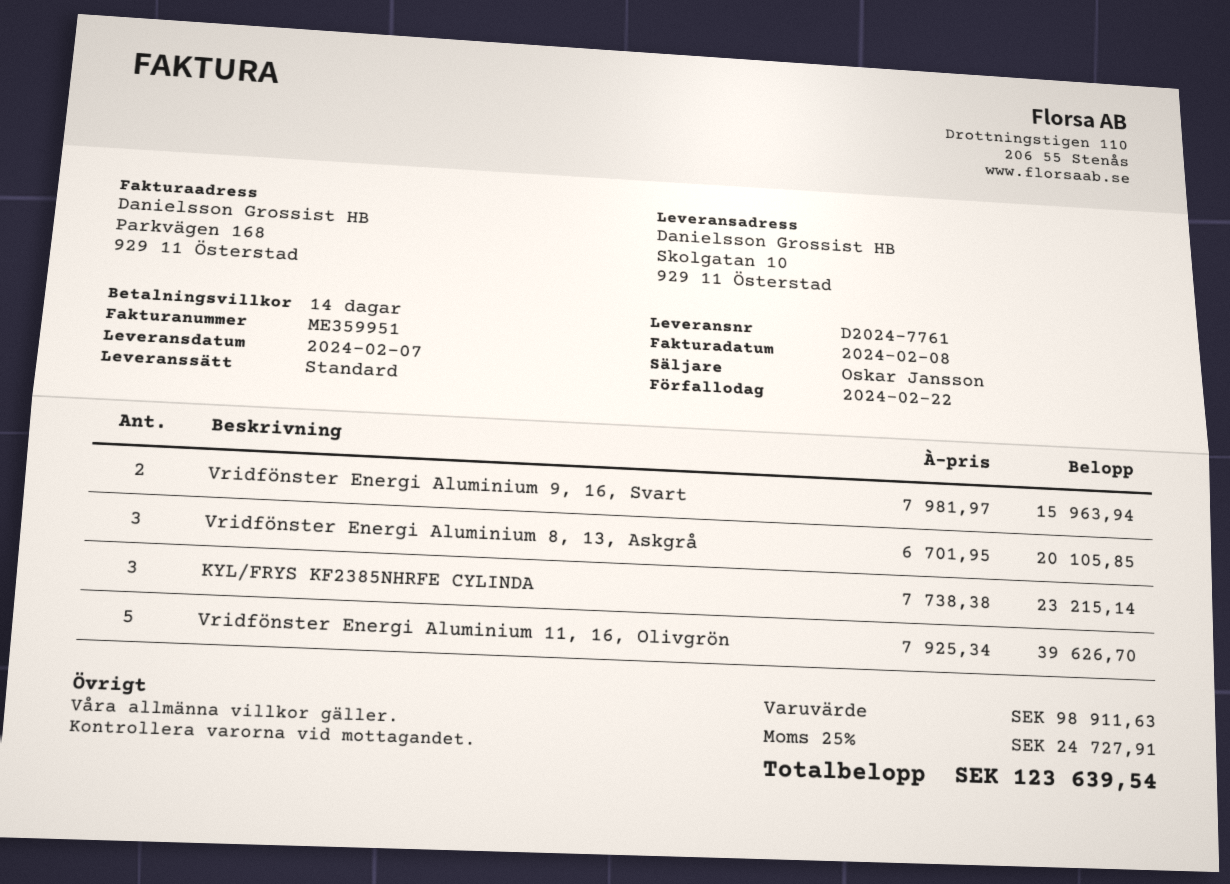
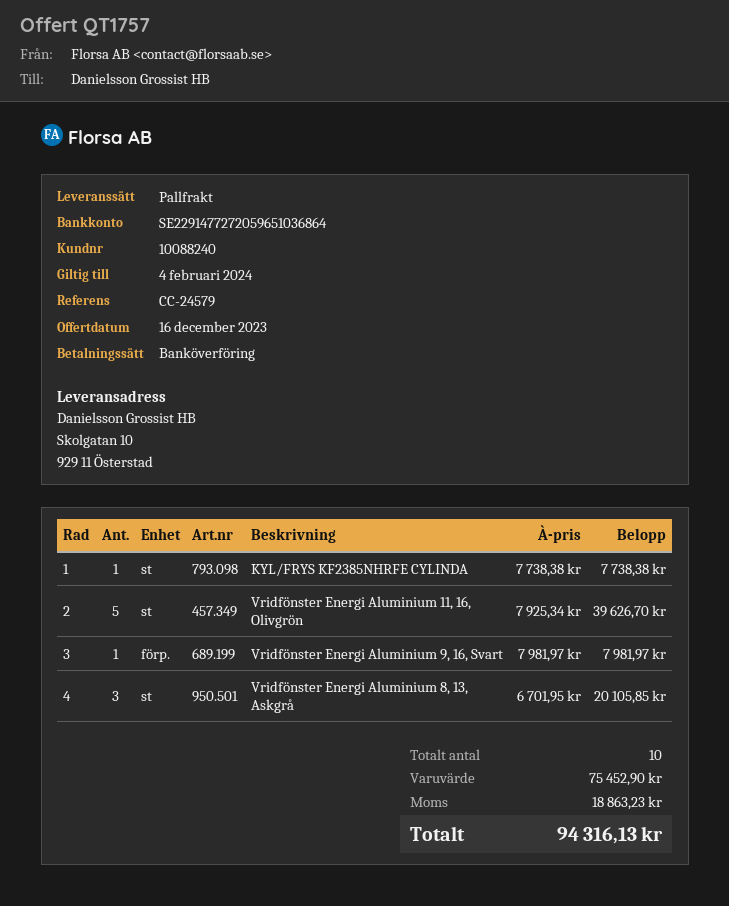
shipping method: standard -> pallet freight
Vridfönster Energi Aluminium 9, 16, Svart: 2 x 7981.97 = 15963.94 -> 1 x 7981.97 = 7981.97
KYL/FRYS KF2385NHRFE CYLINDA: 3 x 7738.38 = 23215.14 -> 1 x 7738.38 = 7738.38
subtotal: 98911.63 -> 75452.90
tax: 24727.91 -> 18863.23
total: 123639.54 -> 94316.13

